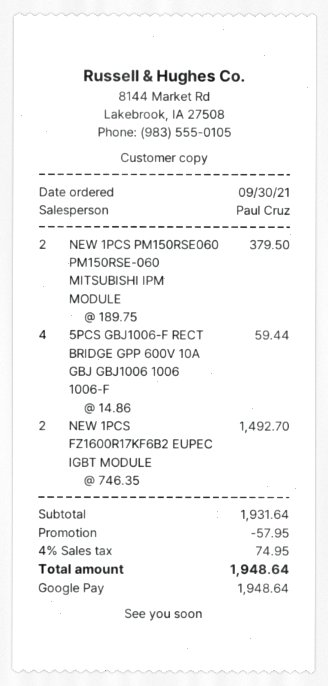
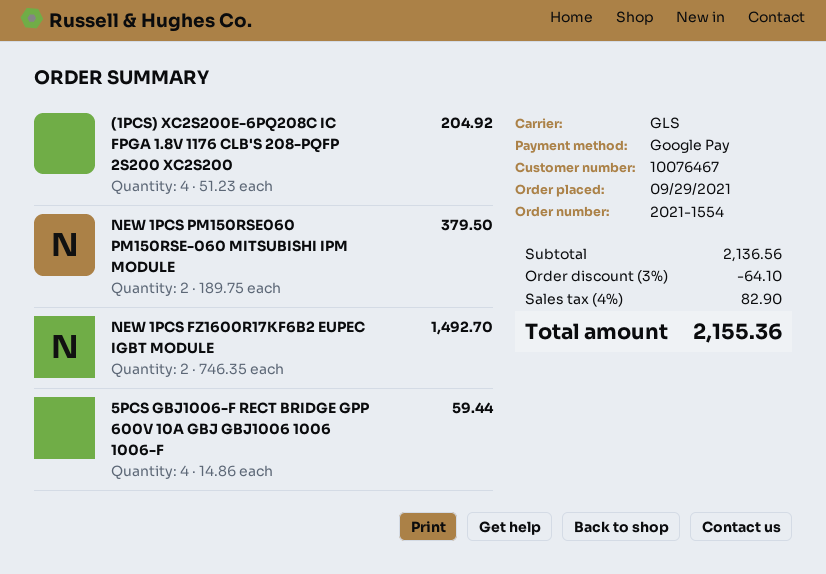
order date: 2021-09-30 -> 2021-09-29
(1PCS) XC2S200E-6PQ208C IC FPGA 1.8V 1176 CLB'S 208-PQFP 2S200 XC2S200: none -> 4 x 51.23 = 204.92
subtotal: 1931.64 -> 2136.56
discount: 57.95 -> 64.10
tax: 4% = 74.95 -> 4% = 82.90
total: 1948.64 -> 2155.36

